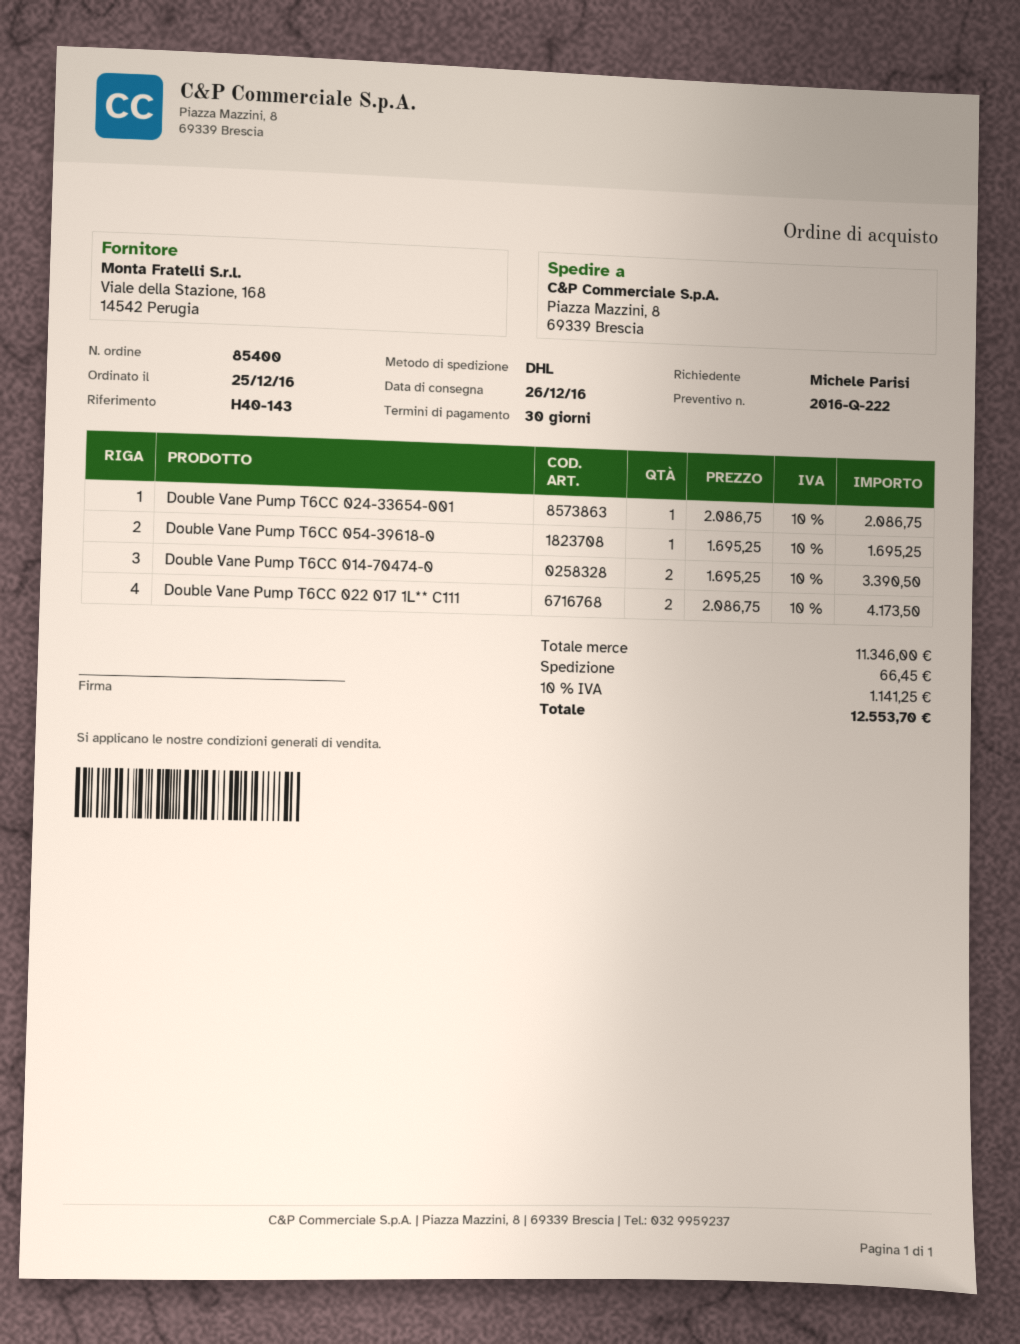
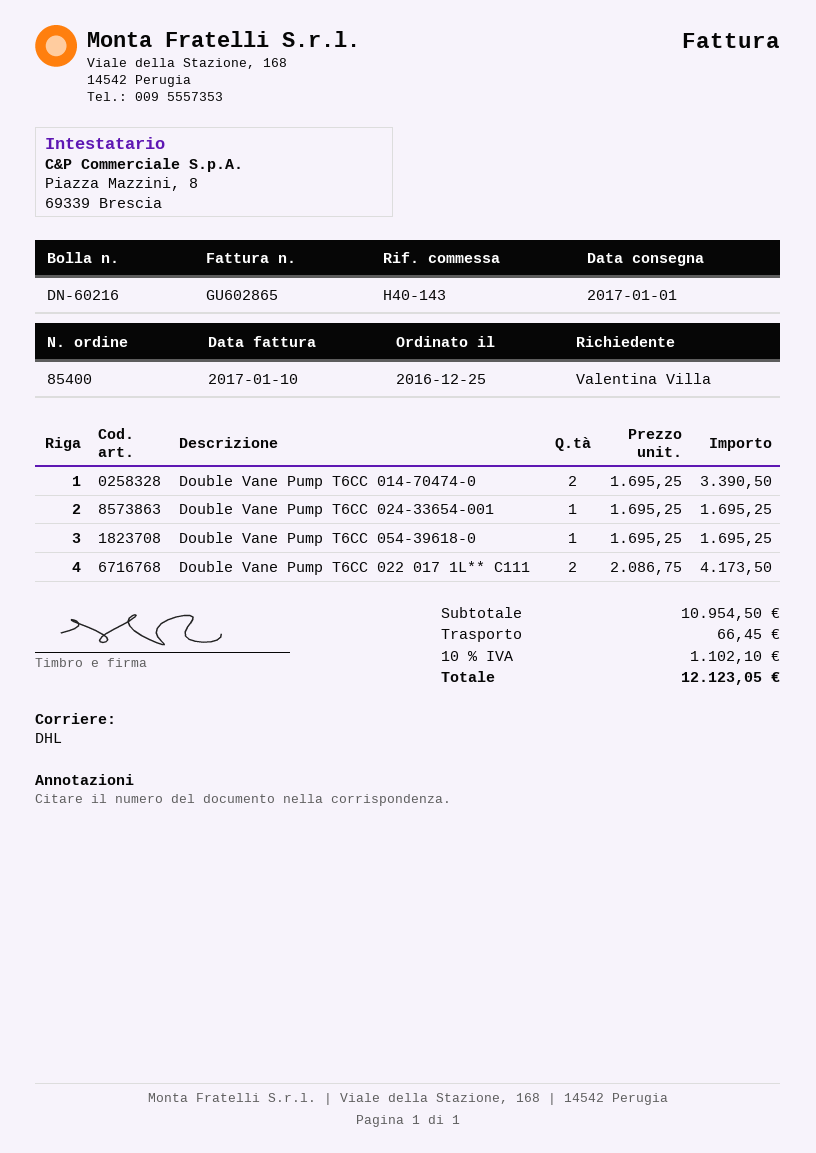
delivery date: 2016-12-26 -> 2017-01-01
ordered by: Michele Parisi -> Valentina Villa
Double Vane Pump T6CC 024-33654-001: 1 x 2086.75 = 2086.75 -> 1 x 1695.25 = 1695.25
subtotal: 11346.00 -> 10954.50
tax: 10% = 1141.25 -> 10% = 1102.10
total: 12553.70 -> 12123.05

